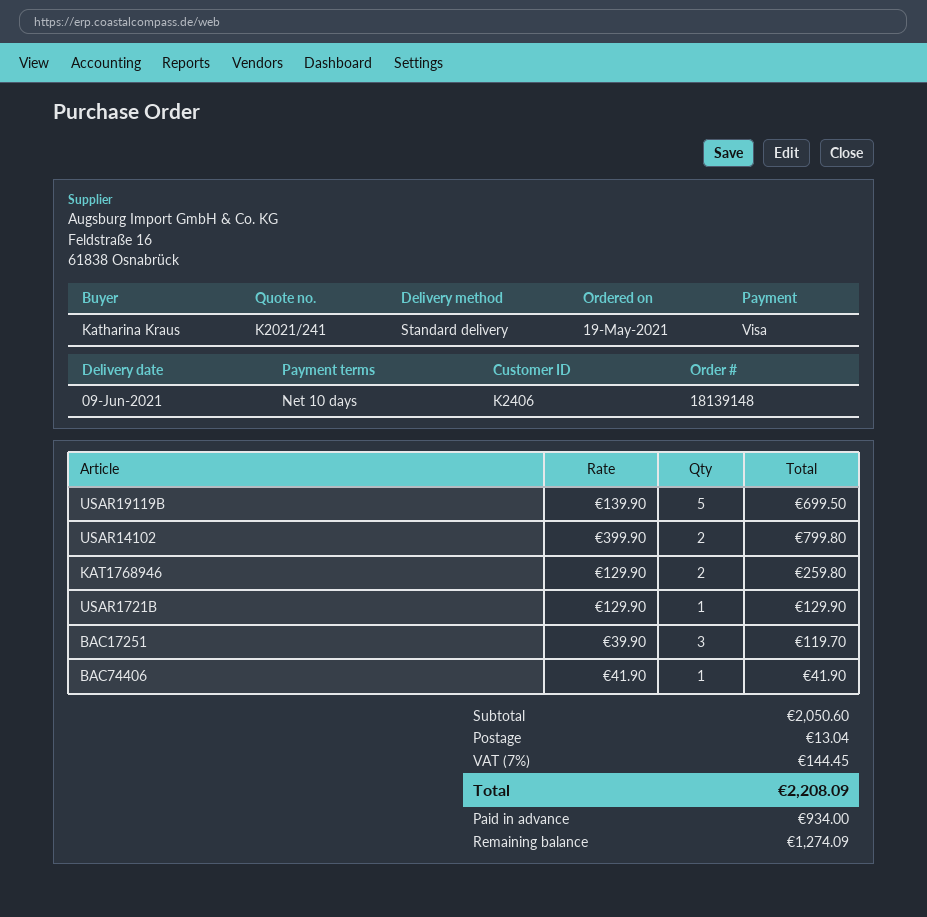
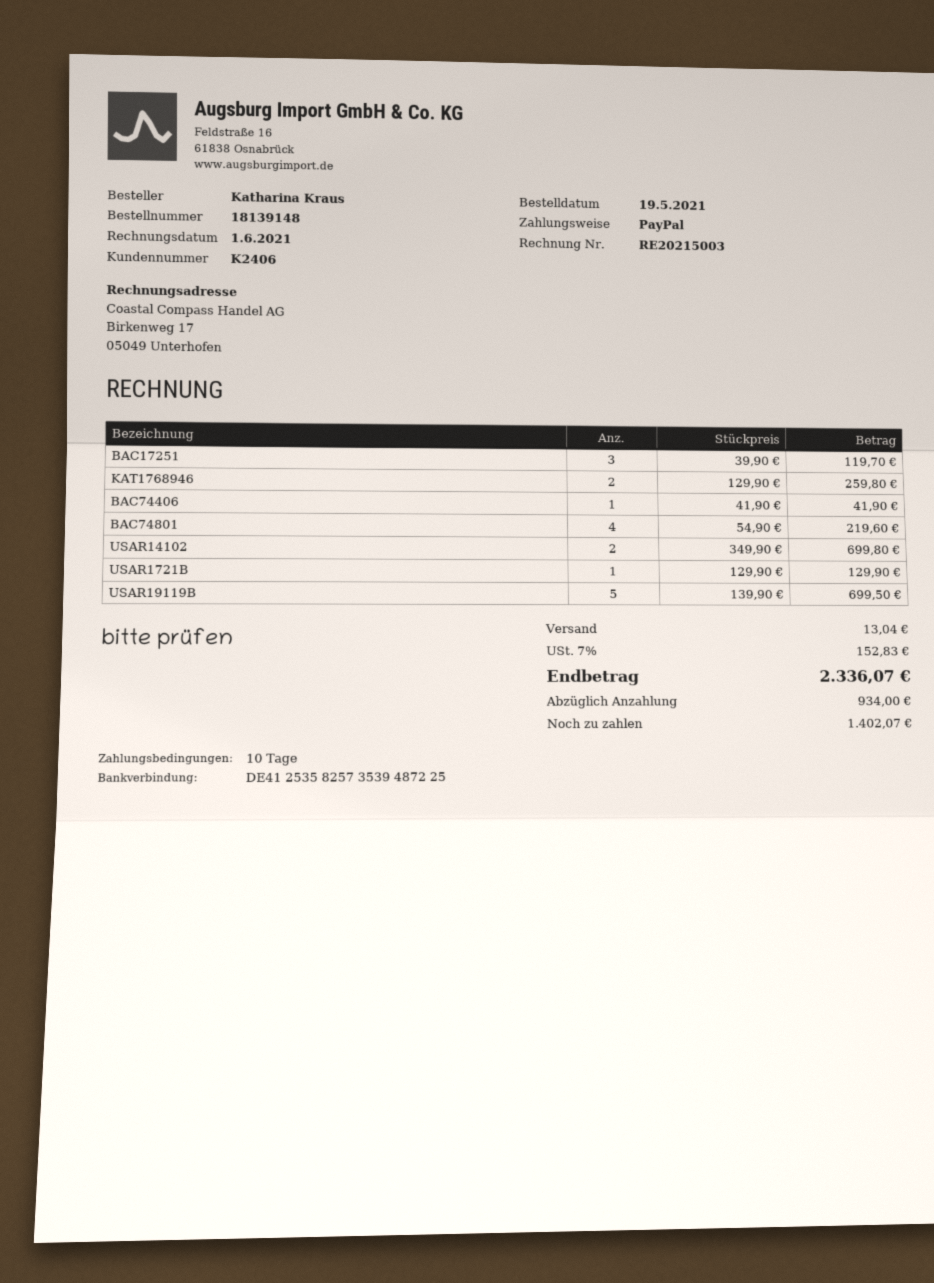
payment method: Visa -> PayPal
USAR14102: 2 x 399.90 = 799.80 -> 2 x 349.90 = 699.80
BAC74801: none -> 4 x 54.90 = 219.60
tax: 7% = 144.45 -> 7% = 152.83
total: 2208.09 -> 2336.07
balance: 1274.09 -> 1402.07

